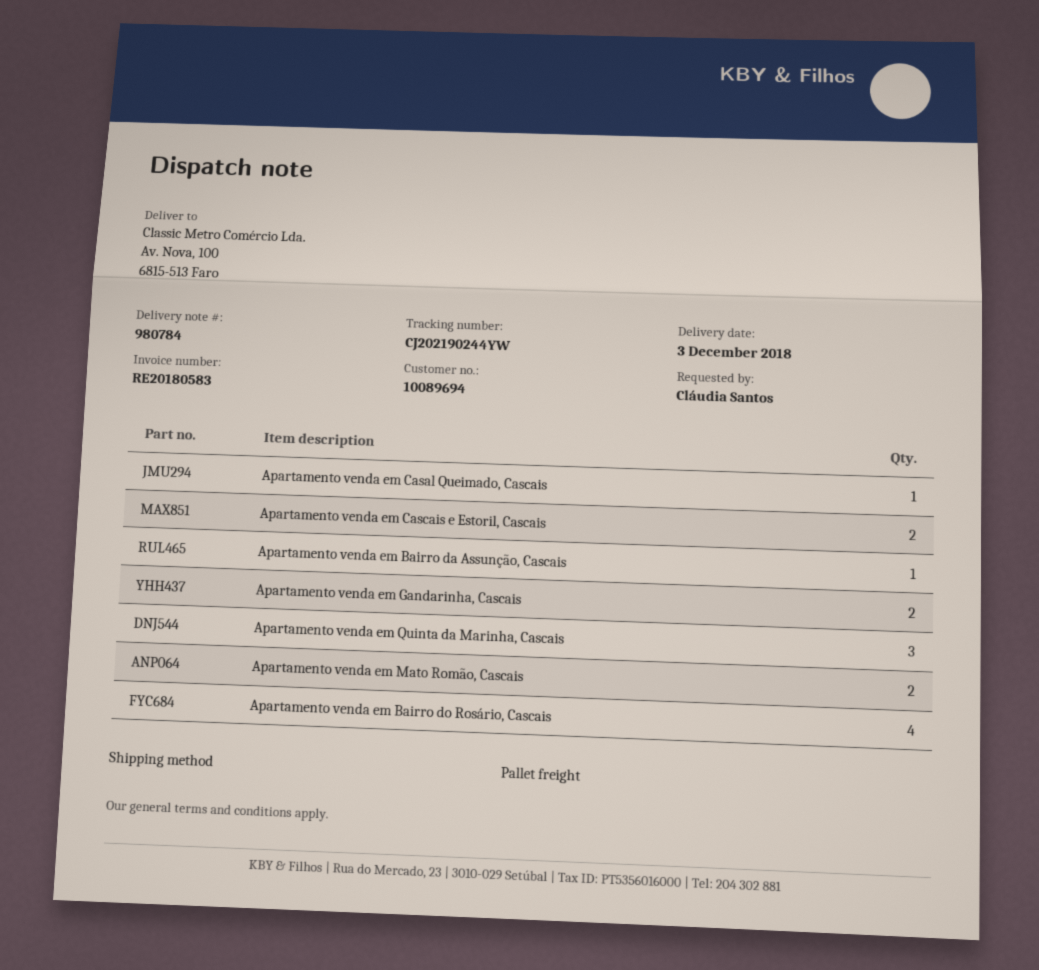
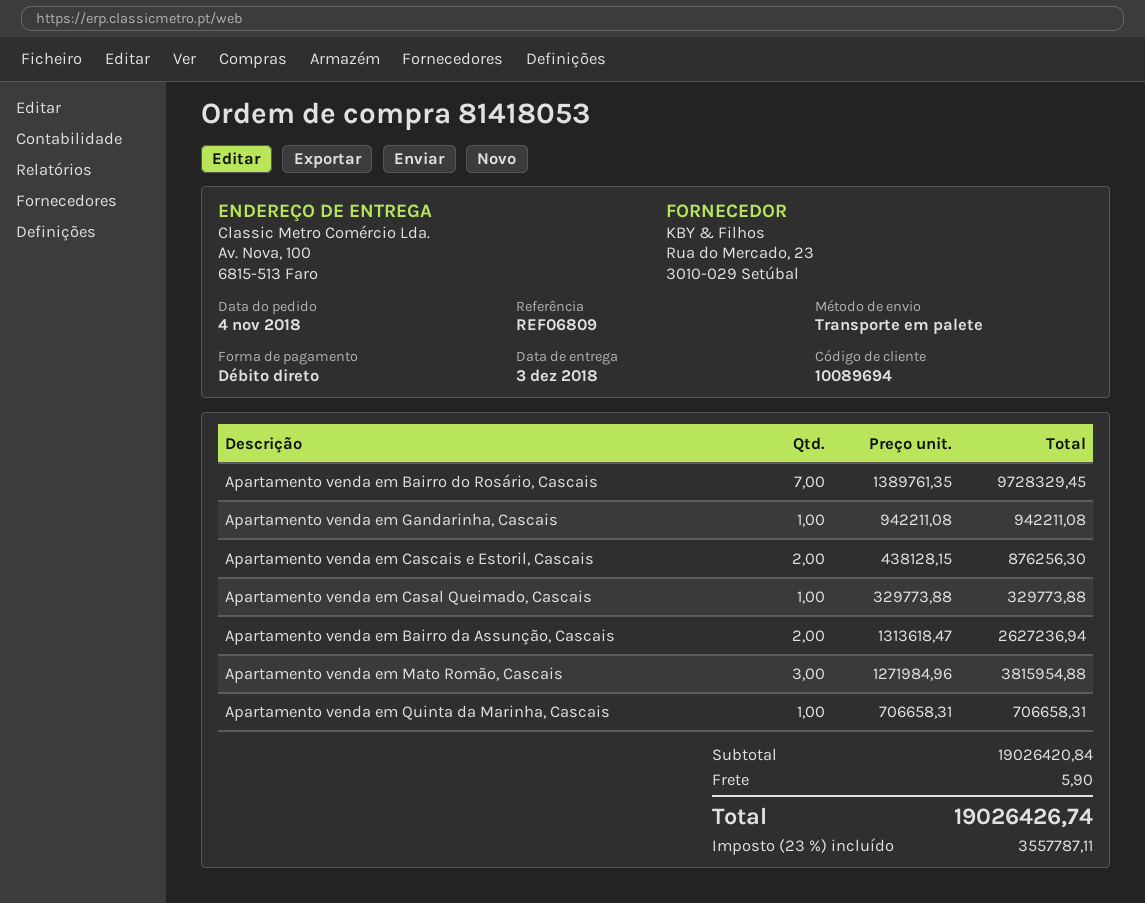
Apartamento venda em Bairro da Assunção, Cascais: 1 -> 2
Apartamento venda em Gandarinha, Cascais: 2 -> 1
Apartamento venda em Quinta da Marinha, Cascais: 3 -> 1
Apartamento venda em Mato Romão, Cascais: 2 -> 3
Apartamento venda em Bairro do Rosário, Cascais: 4 -> 7

